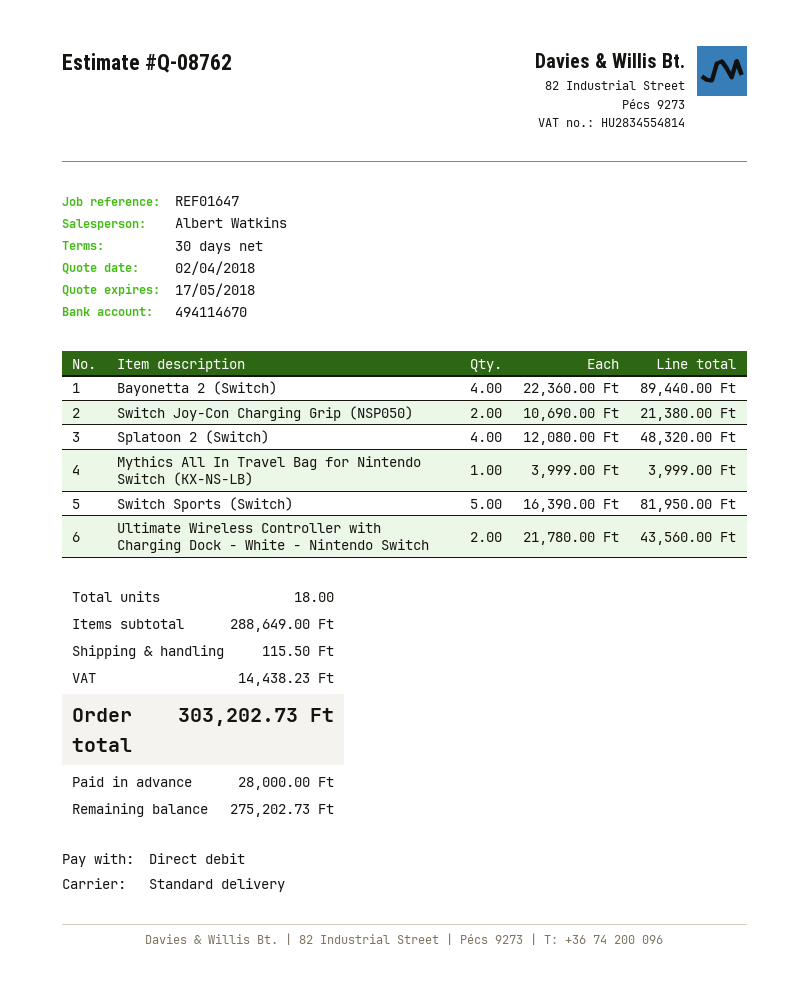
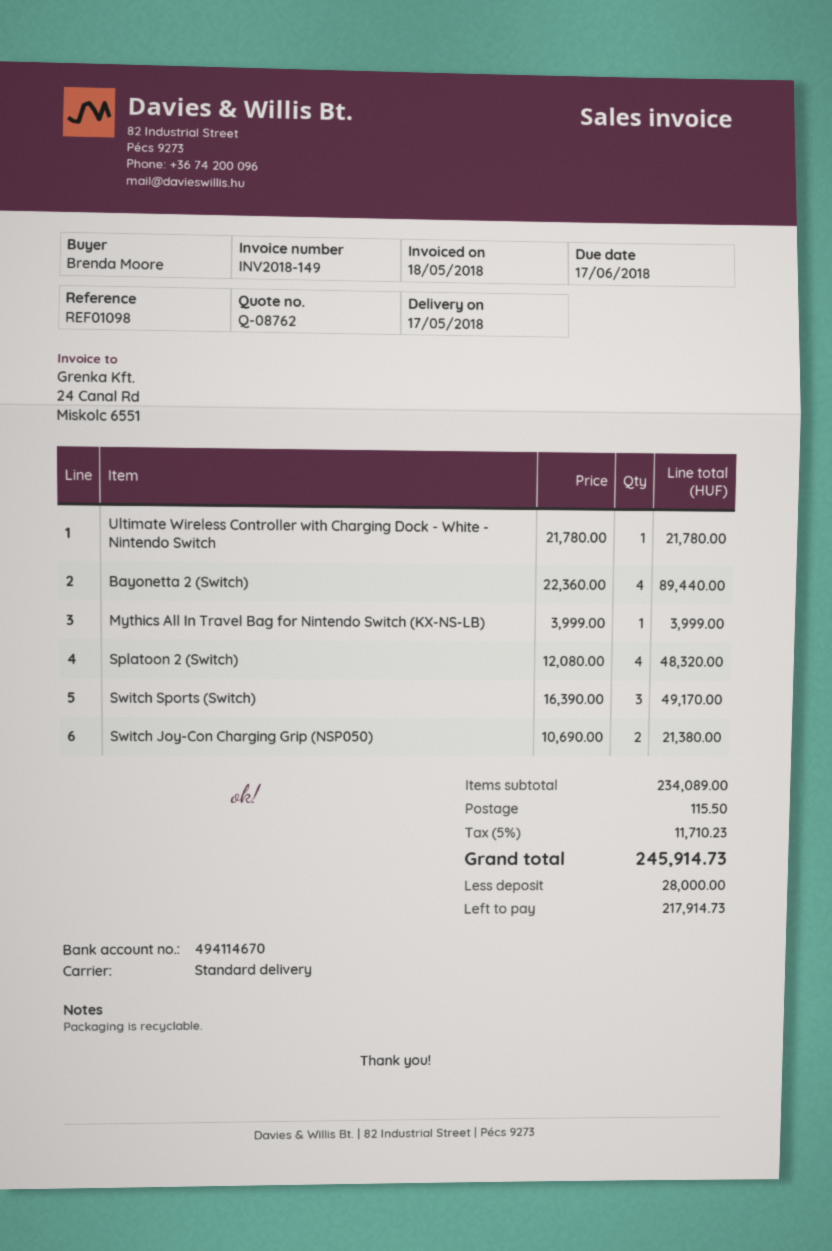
reference: REF01647 -> REF01098
Switch Sports (Switch): 5 x 16390.00 = 81950.00 -> 3 x 16390.00 = 49170.00
Ultimate Wireless Controller with Charging Dock - White - Nintendo Switch: 2 x 21780.00 = 43560.00 -> 1 x 21780.00 = 21780.00
subtotal: 288649.00 -> 234089.00
tax: 14438.23 -> 11710.23
total: 303202.73 -> 245914.73
balance: 275202.73 -> 217914.73

